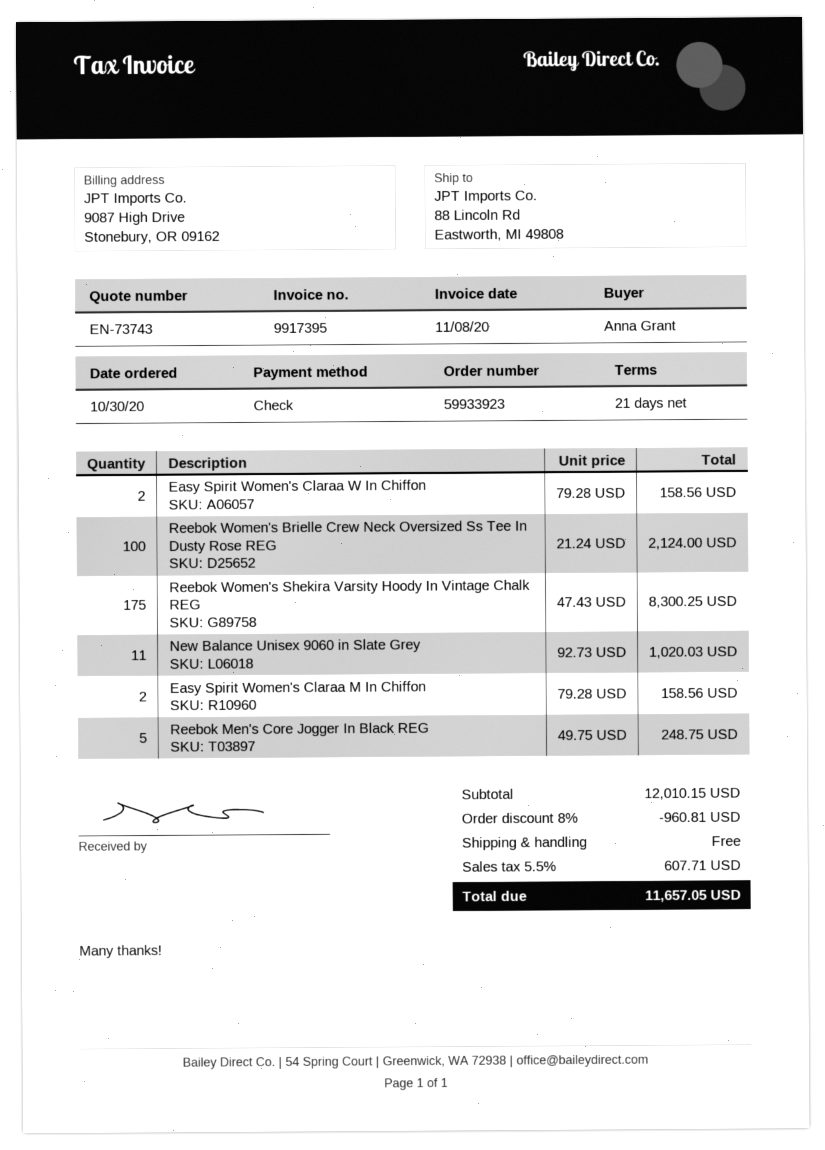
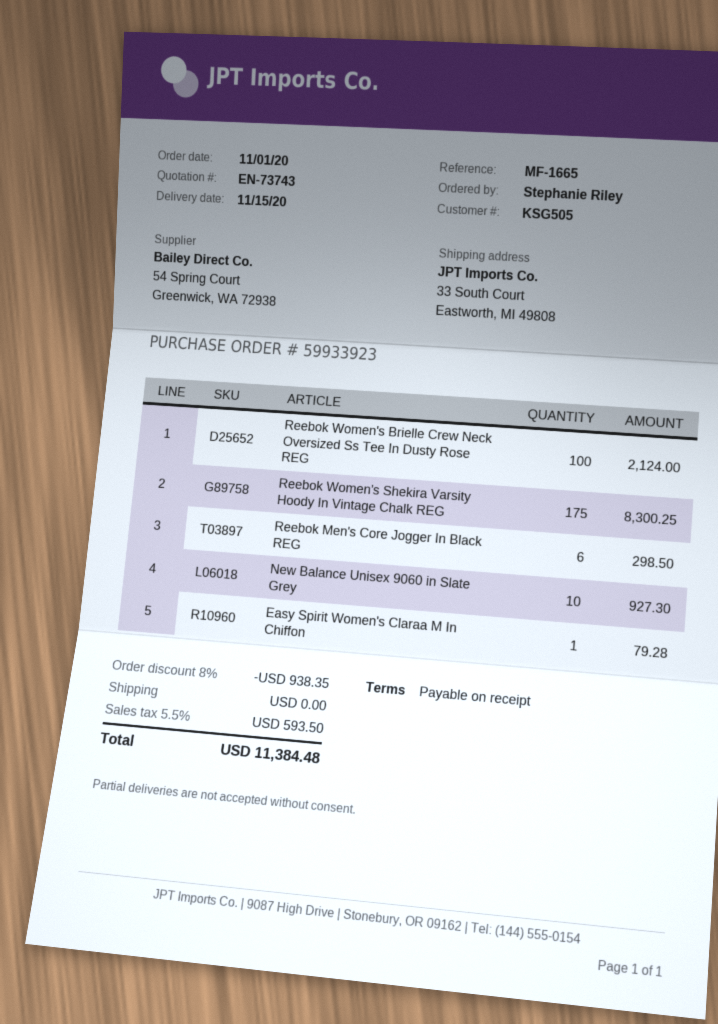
order date: 2020-10-30 -> 2020-11-01
payment terms: 21 days -> on receipt
ordered by: Anna Grant -> Stephanie Riley
ship to: 88 Lincoln Rd, Eastworth, MI 49808 -> 33 South Court, Eastworth, MI 49808
Easy Spirit Women's Claraa W In Chiffon: 2 for 158.56 -> none
New Balance Unisex 9060 in Slate Grey: 11 for 1020.03 -> 10 for 927.30
Easy Spirit Women's Claraa M In Chiffon: 2 for 158.56 -> 1 for 79.28
Reebok Men's Core Jogger In Black REG: 5 for 248.75 -> 6 for 298.50
discount: 8% = 960.81 -> 8% = 938.35
tax: 5.5% = 607.71 -> 5.5% = 593.50
total: 11657.05 -> 11384.48

